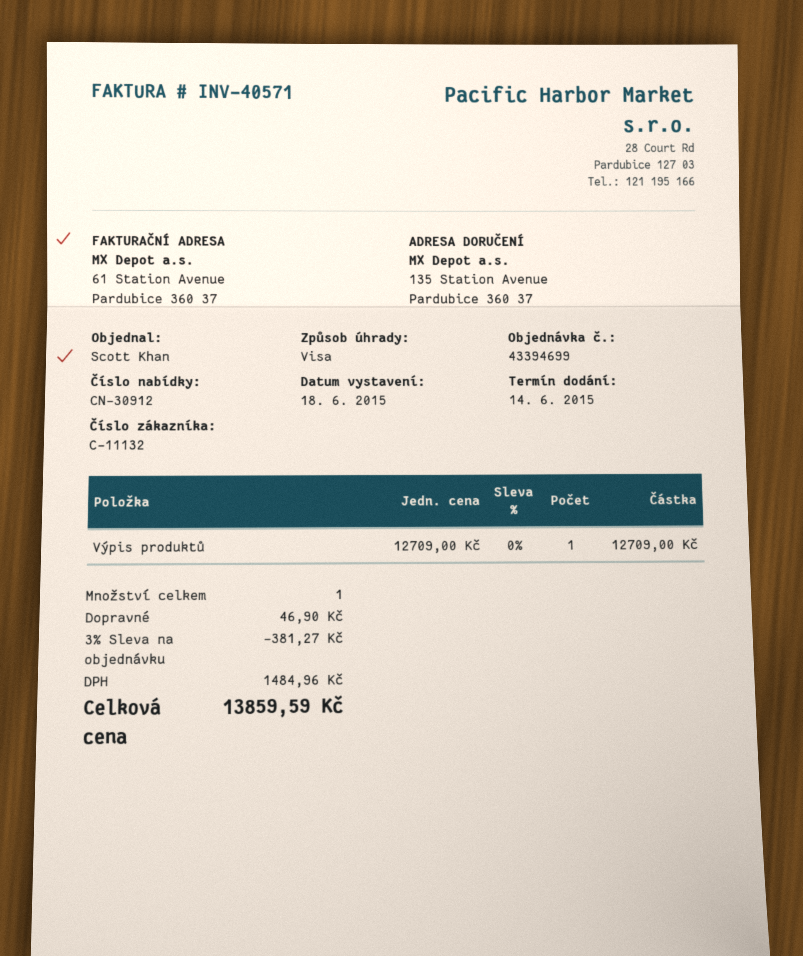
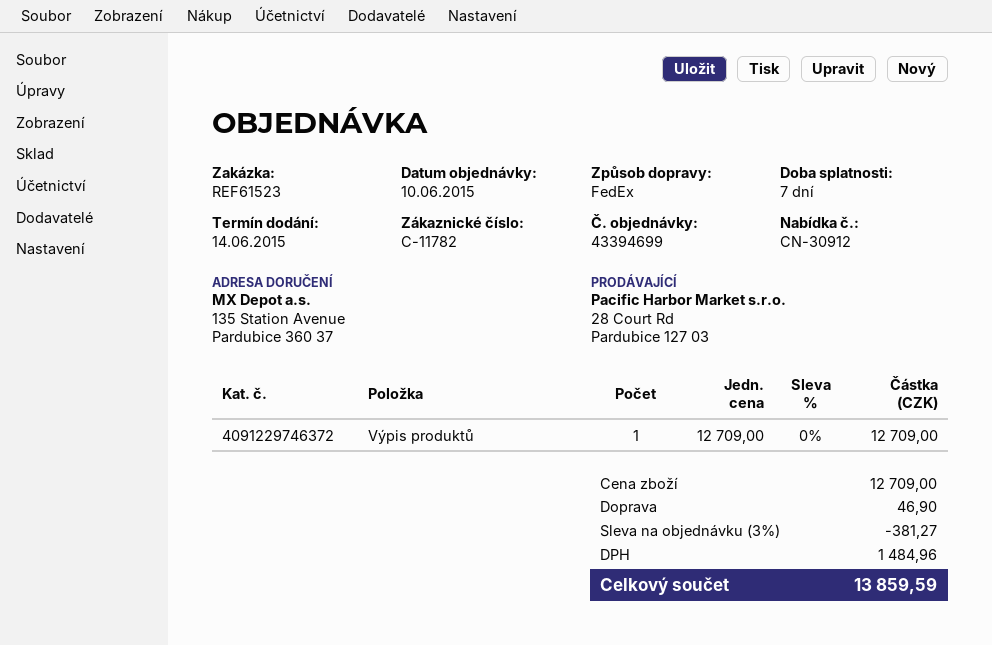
customer number: C-11132 -> C-11782

